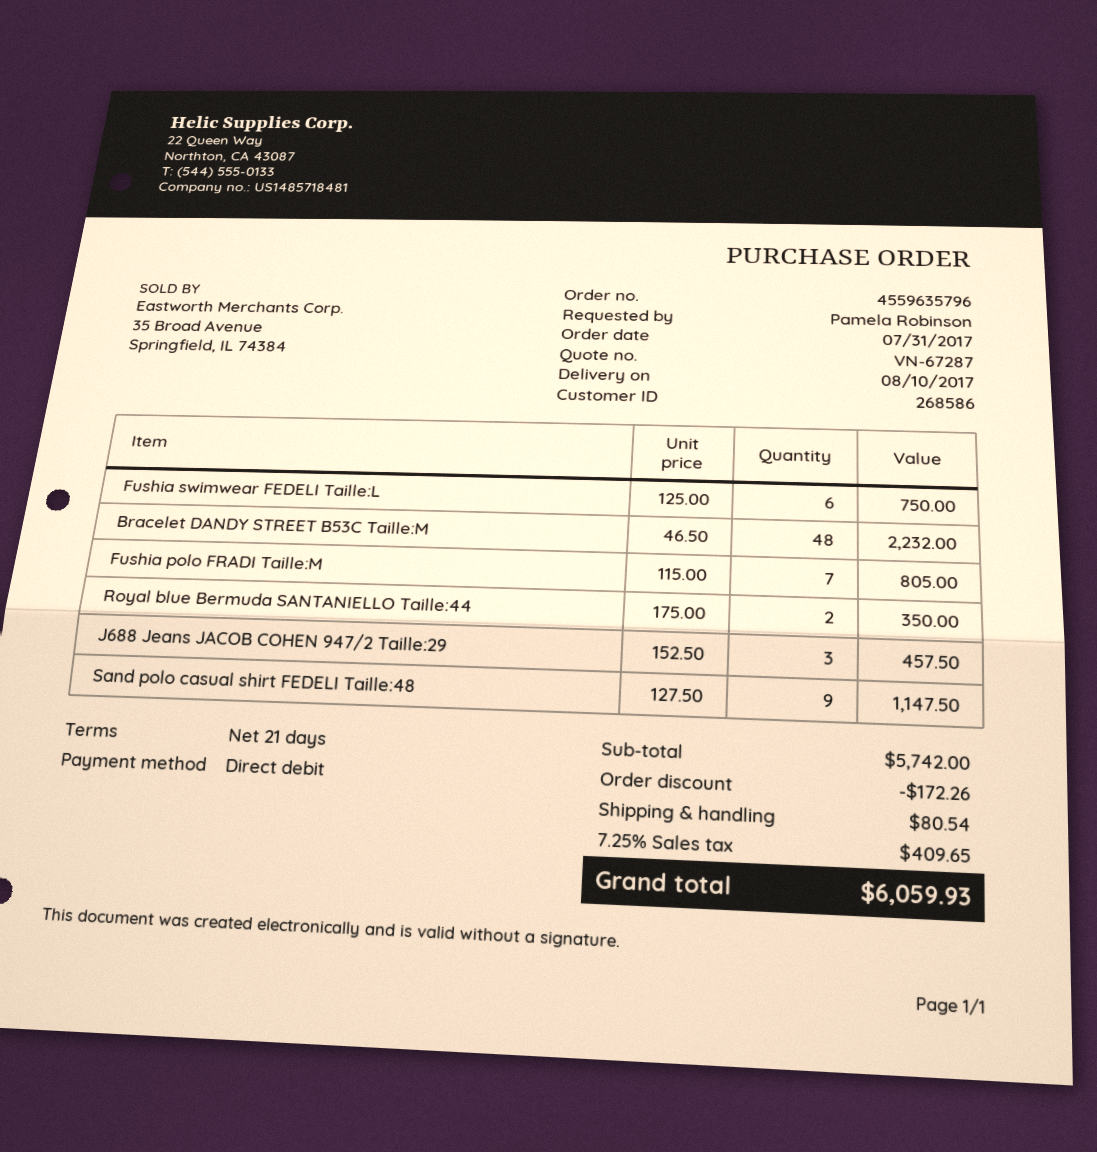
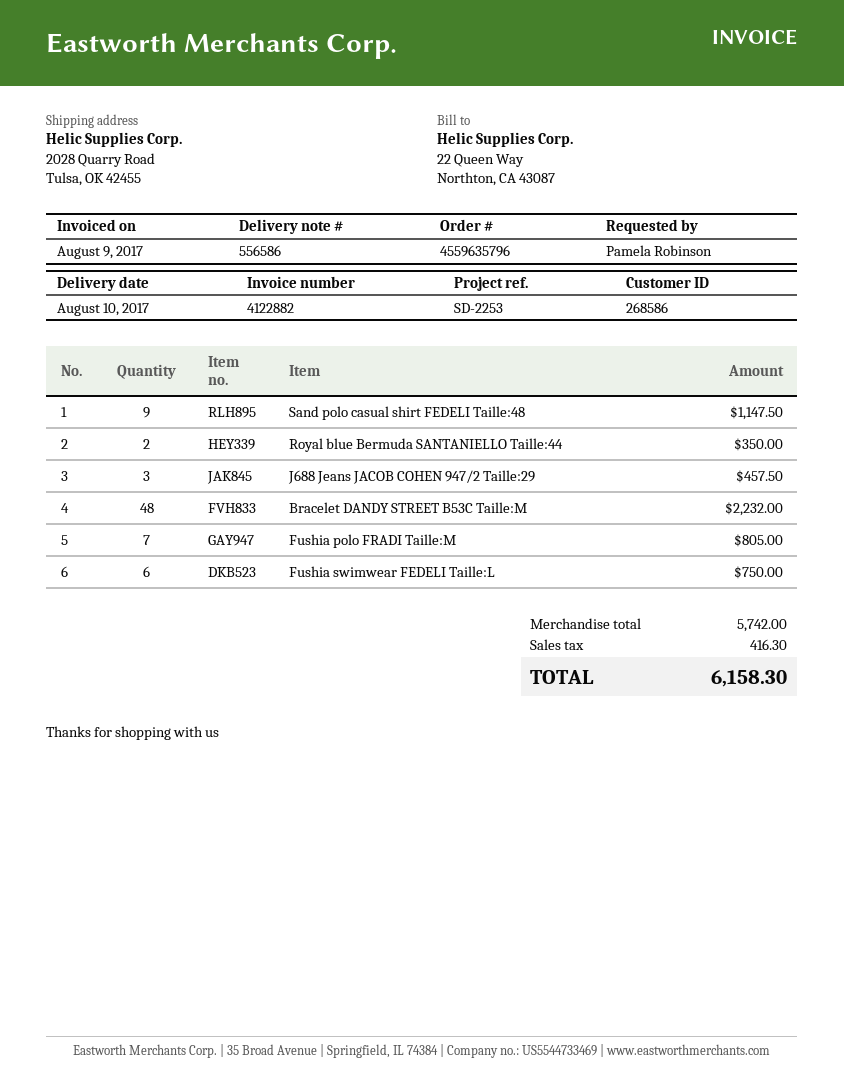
discount: 172.26 -> none
shipping: 80.54 -> none
tax: 409.65 -> 416.30
total: 6059.93 -> 6158.30

